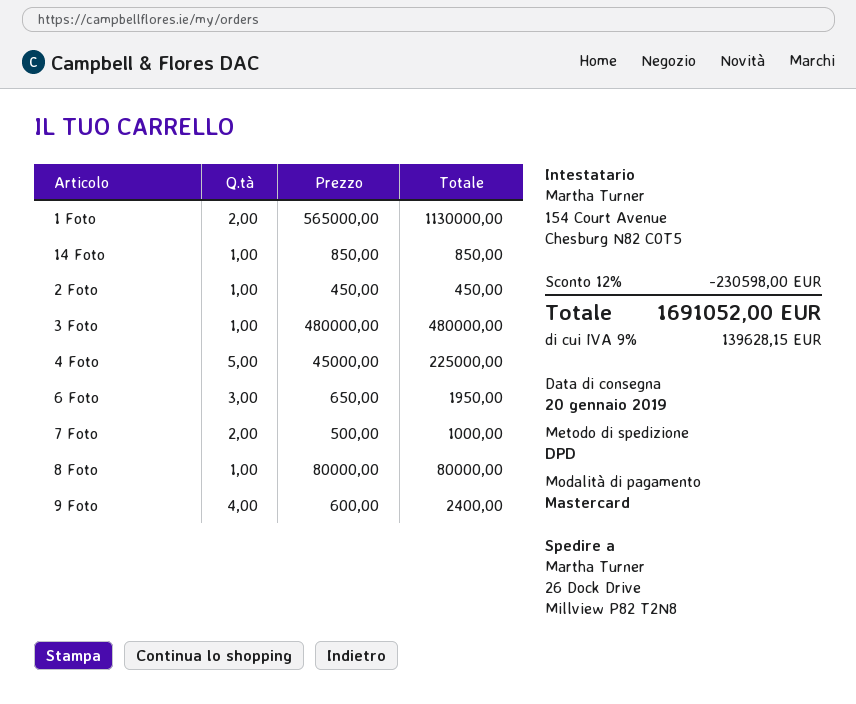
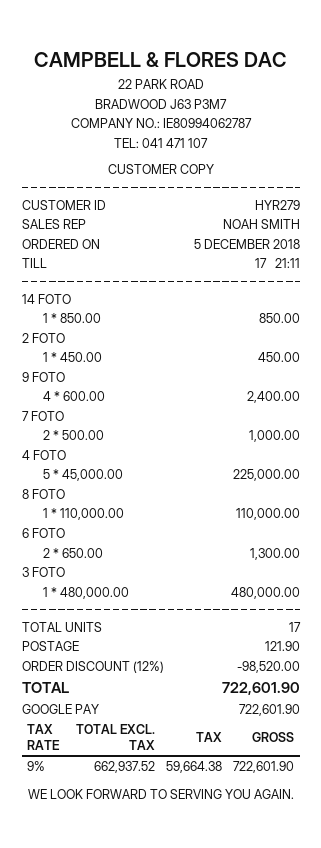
payment method: Mastercard -> Google Pay
1 Foto: 2 x 565000.00 = 1130000.00 -> none
6 Foto: 3 x 650.00 = 1950.00 -> 2 x 650.00 = 1300.00
8 Foto: 1 x 80000.00 = 80000.00 -> 1 x 110000.00 = 110000.00
discount: 12% = 230598.00 -> 12% = 98520.00
shipping: none -> 121.90
tax: 9% = 139628.15 -> 9% = 59664.38
total: 1691052.00 -> 722601.90

